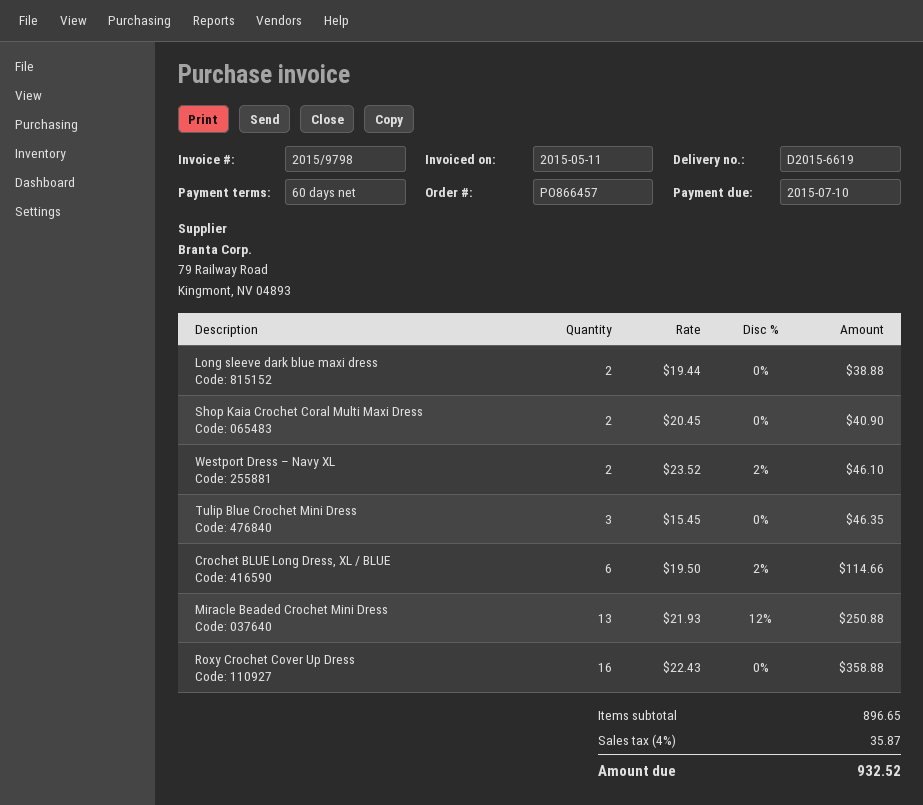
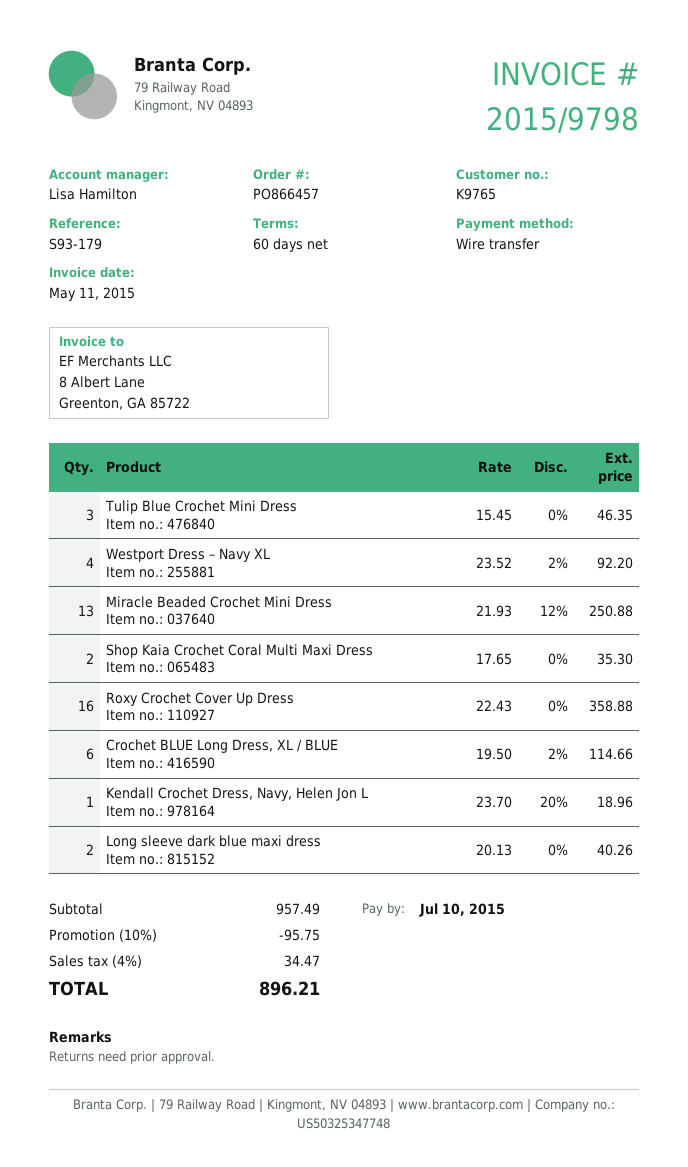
Long sleeve dark blue maxi dress: 2 x 19.44 = 38.88 -> 2 x 20.13 = 40.26
Shop Kaia Crochet Coral Multi Maxi Dress: 2 x 20.45 = 40.90 -> 2 x 17.65 = 35.30
Westport Dress – Navy XL: 2 x 23.52 - 2% = 46.10 -> 4 x 23.52 - 2% = 92.20
Kendall Crochet Dress, Navy, Helen Jon L: none -> 1 x 23.70 - 20% = 18.96
subtotal: 896.65 -> 957.49
discount: none -> 10% = 95.75
tax: 4% = 35.87 -> 4% = 34.47
total: 932.52 -> 896.21

